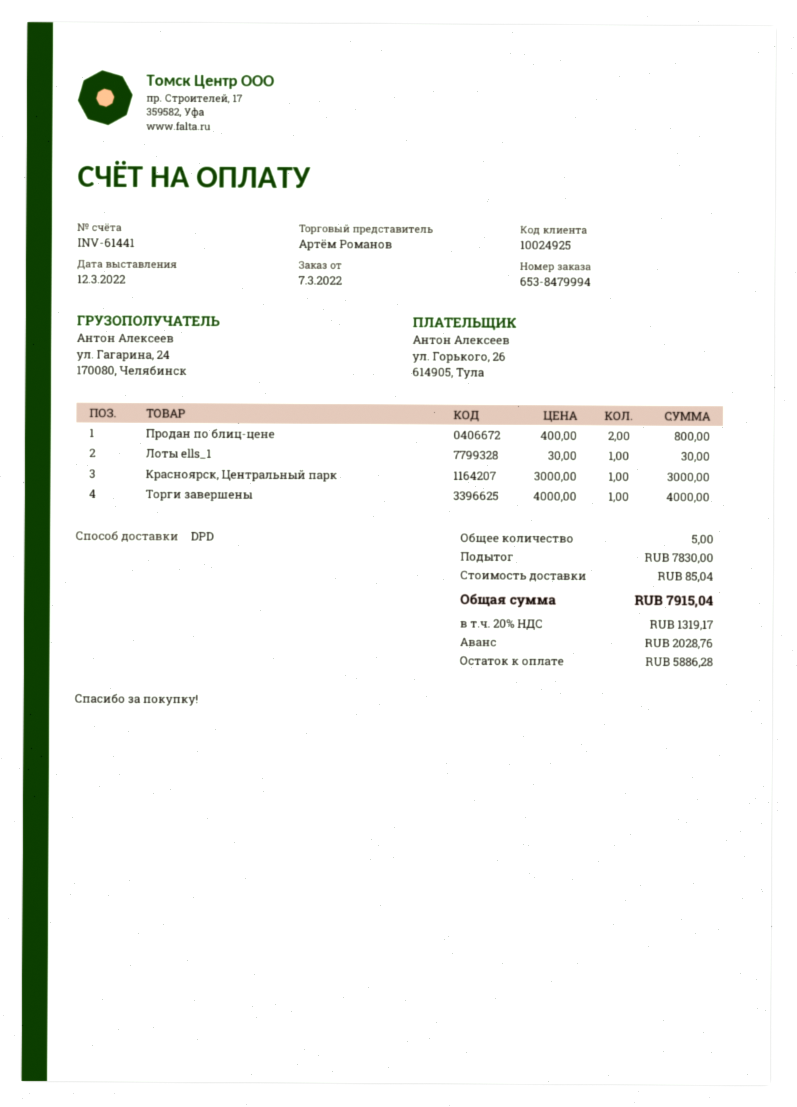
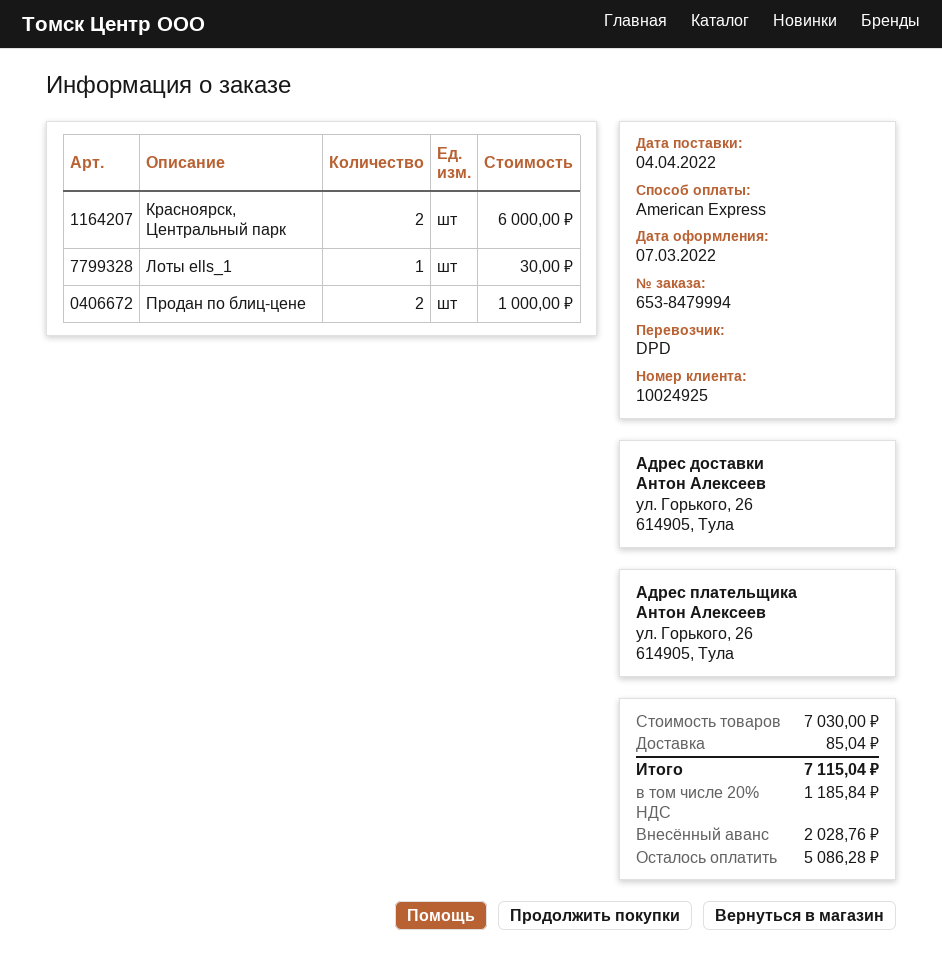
ship to: ул. Гагарина, 24, 170080, Челябинск -> ул. Горького, 26, 614905, Тула
Продан по блиц-цене: 2 for 800.00 -> 2 for 1000.00
Красноярск, Центральный парк: 1 for 3000.00 -> 2 for 6000.00
Торги завершены: 1 for 4000.00 -> none
subtotal: 7830.00 -> 7030.00
tax: 20% = 1319.17 -> 20% = 1185.84
total: 7915.04 -> 7115.04
balance: 5886.28 -> 5086.28

